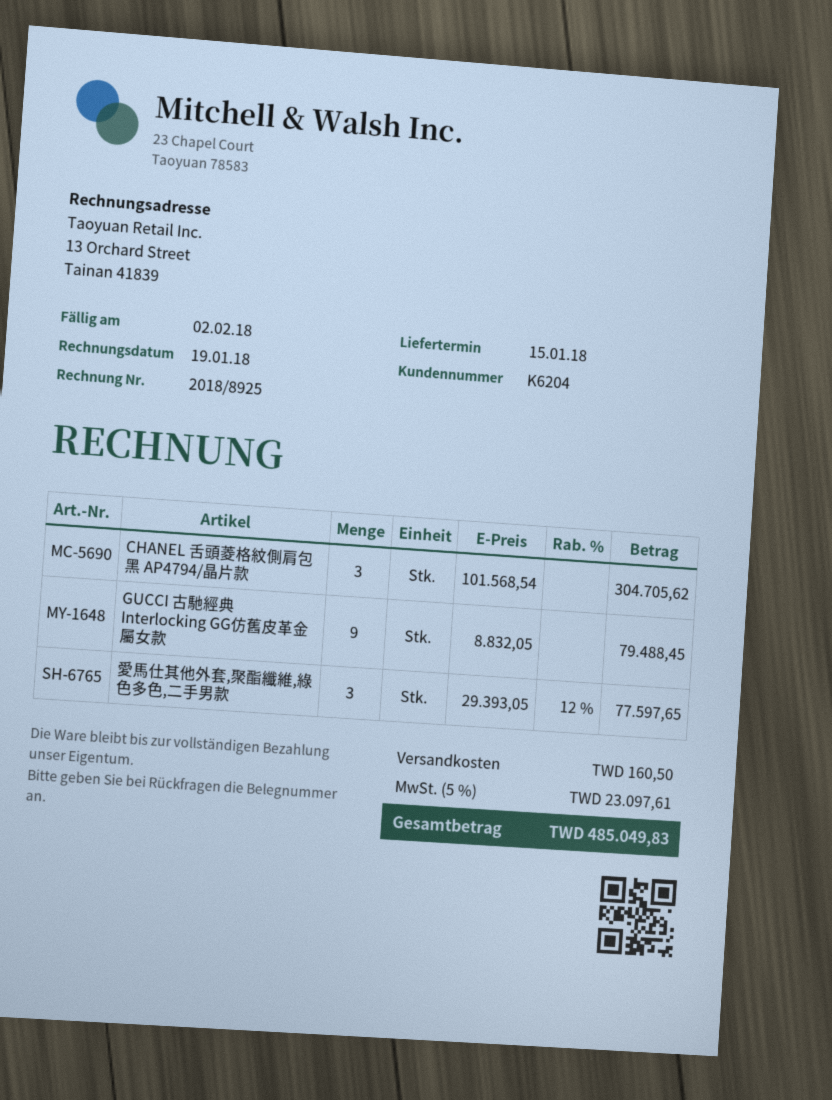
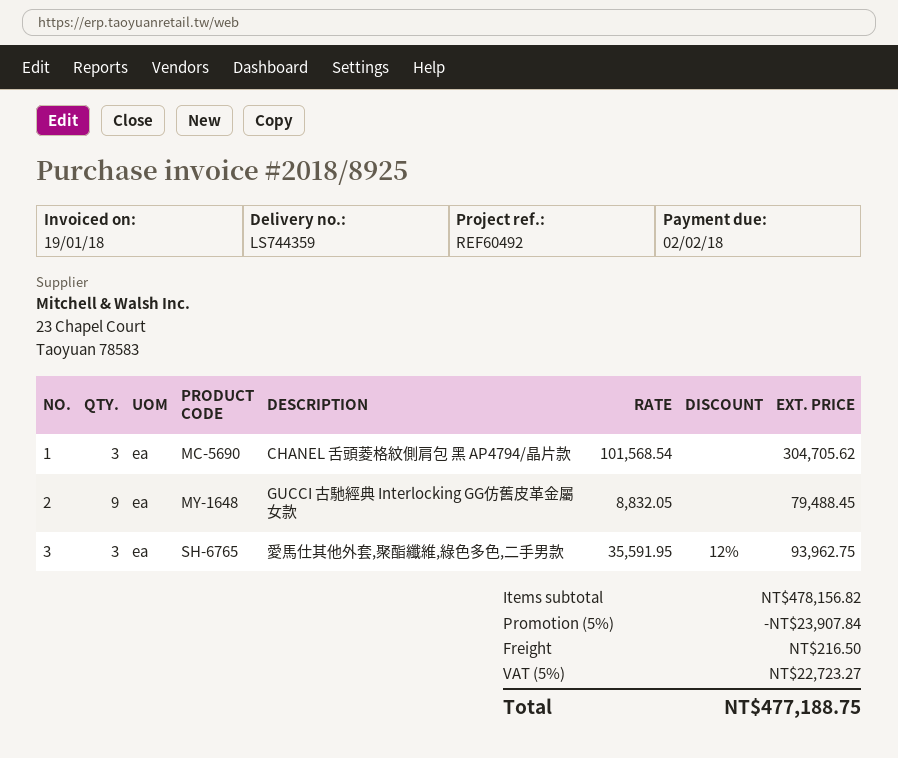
愛馬仕其他外套,聚酯纖維,綠色多色,二手男款: 3 x 29393.05 - 12% = 77597.65 -> 3 x 35591.95 - 12% = 93962.75
discount: none -> 5% = 23907.84
shipping: 160.50 -> 216.50
tax: 5% = 23097.61 -> 5% = 22723.27
total: 485049.83 -> 477188.75

